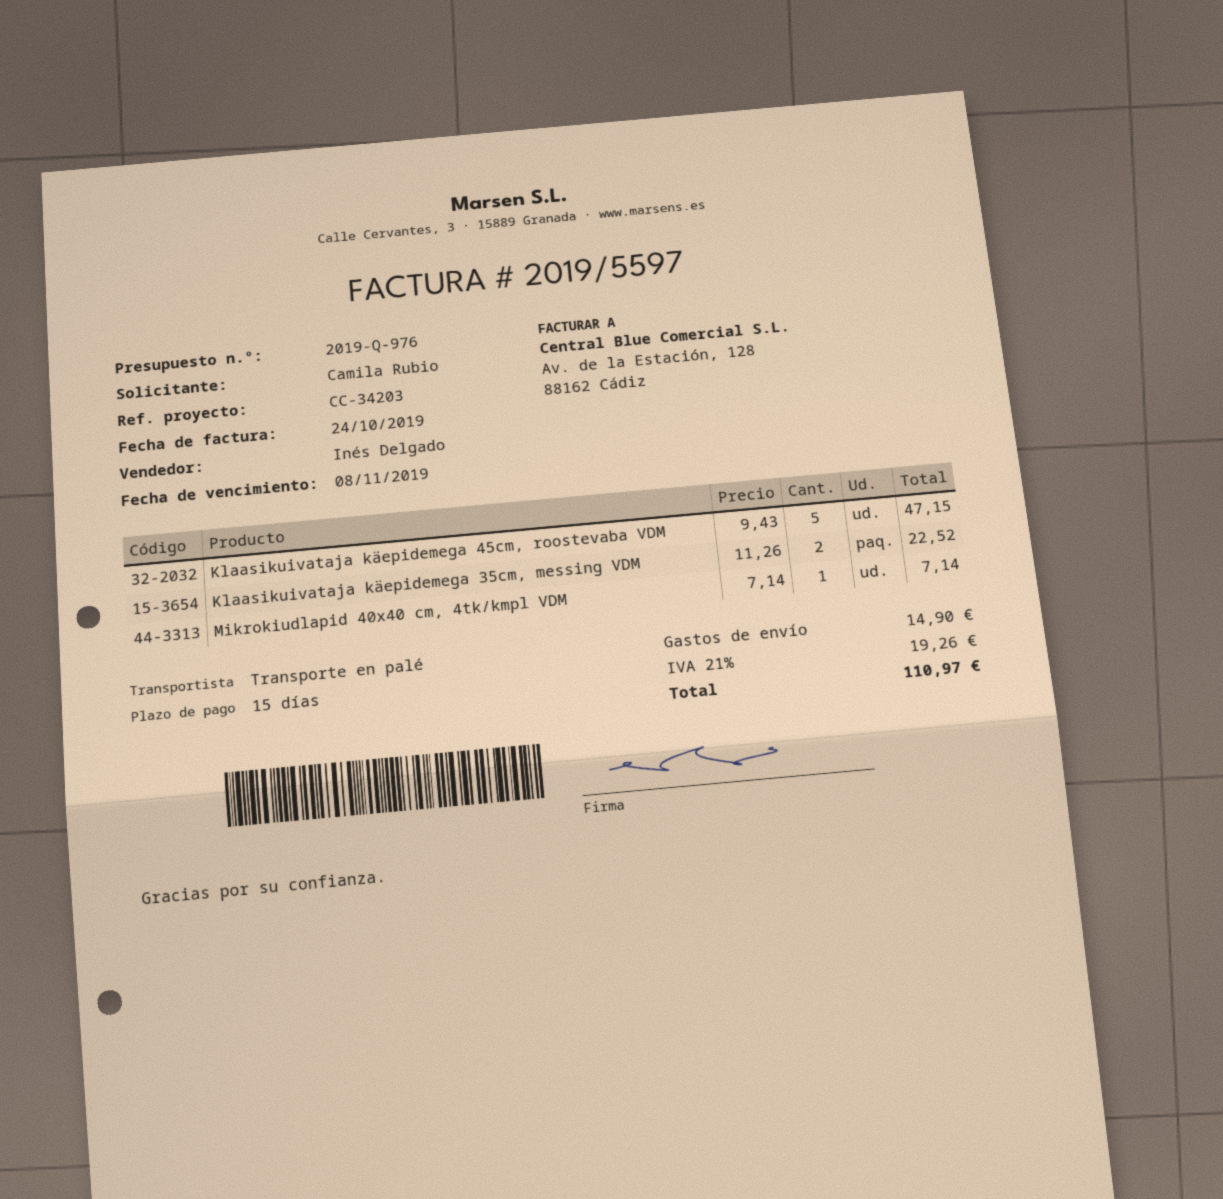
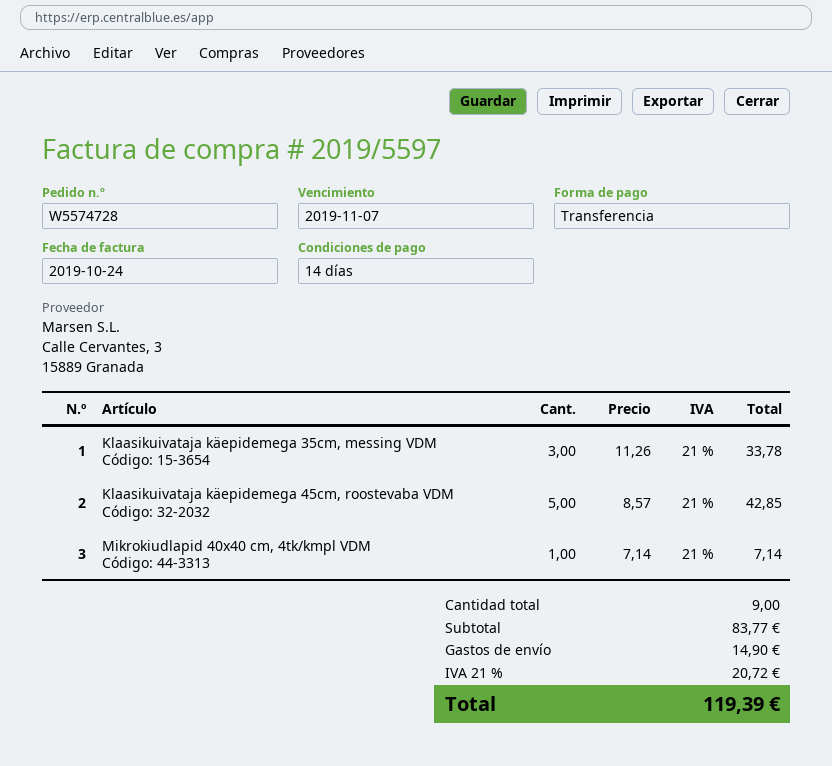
payment terms: 15 days -> 14 days
due date: 2019-11-08 -> 2019-11-07
Klaasikuivataja käepidemega 45cm, roostevaba VDM: 5 x 9.43 = 47.15 -> 5 x 8.57 = 42.85
Klaasikuivataja käepidemega 35cm, messing VDM: 2 x 11.26 = 22.52 -> 3 x 11.26 = 33.78
tax: 21% = 19.26 -> 21% = 20.72
total: 110.97 -> 119.39

